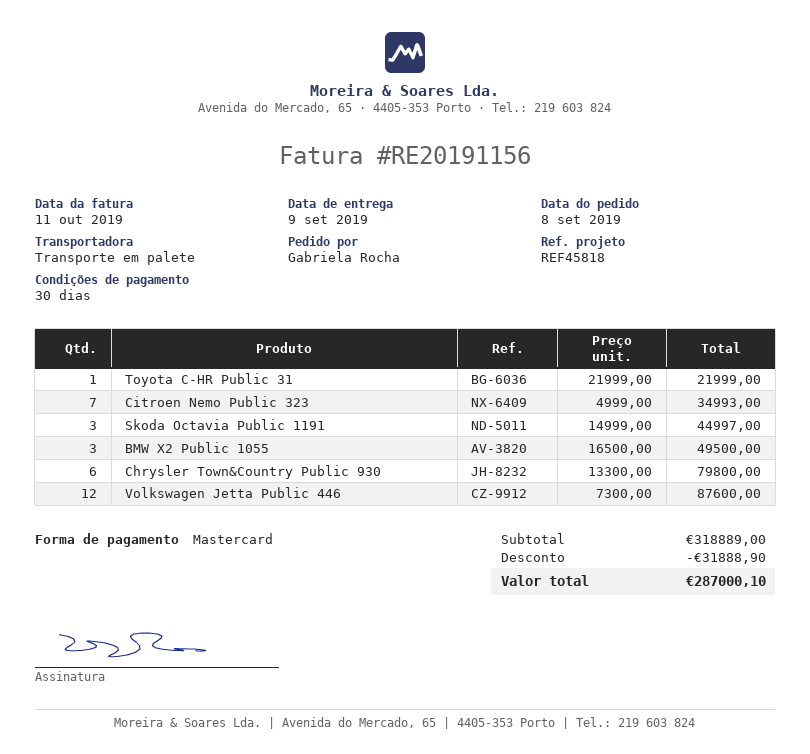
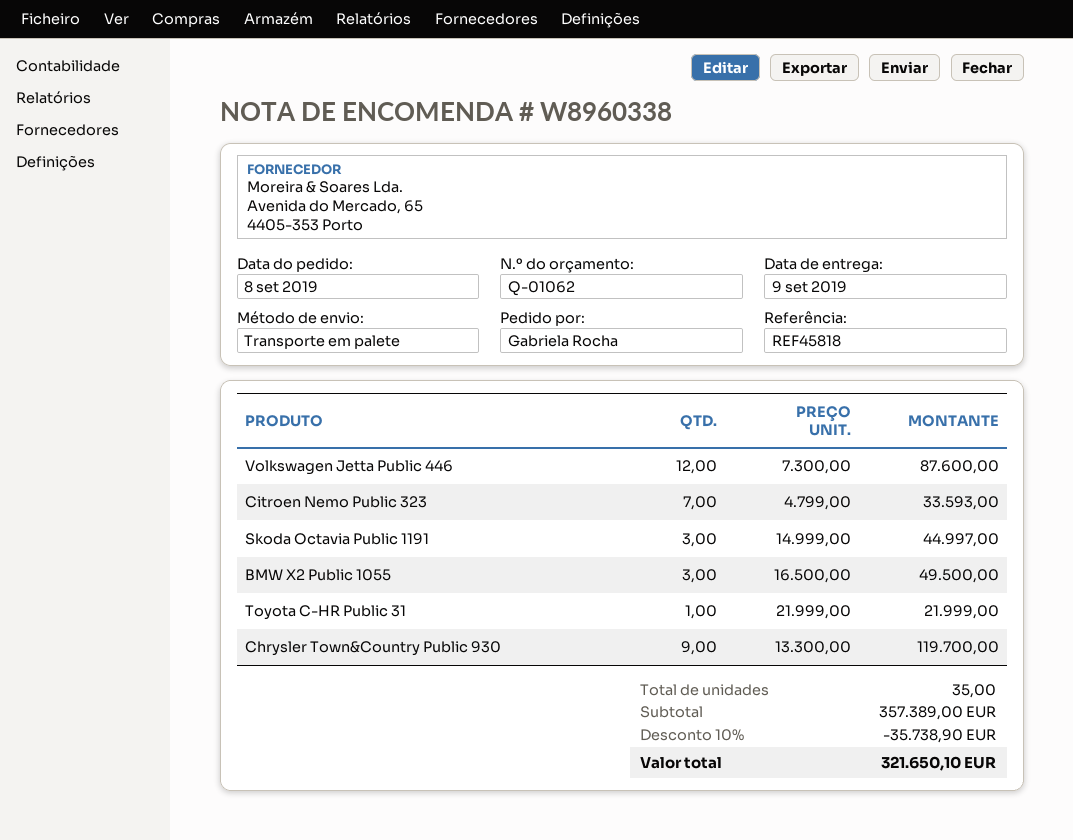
Citroen Nemo Public 323: 7 x 4999.00 = 34993.00 -> 7 x 4799.00 = 33593.00
Chrysler Town&Country Public 930: 6 x 13300.00 = 79800.00 -> 9 x 13300.00 = 119700.00
subtotal: 318889.00 -> 357389.00
discount: 31888.90 -> 35738.90
total: 287000.10 -> 321650.10

